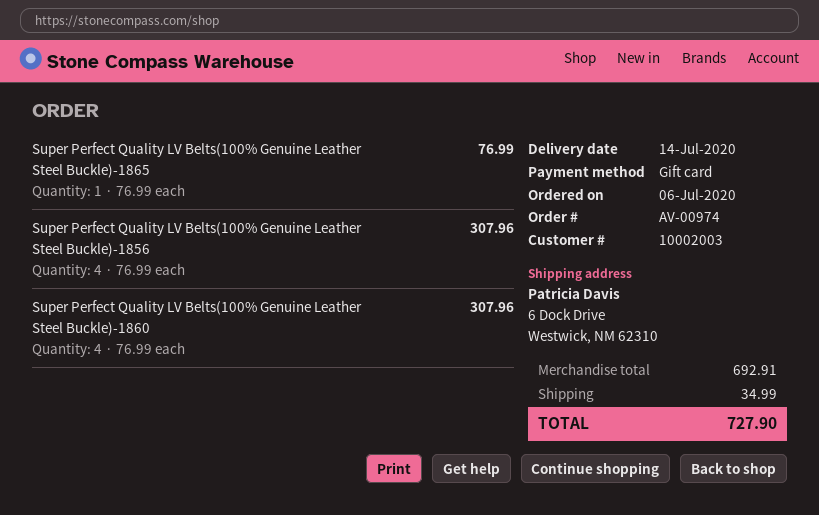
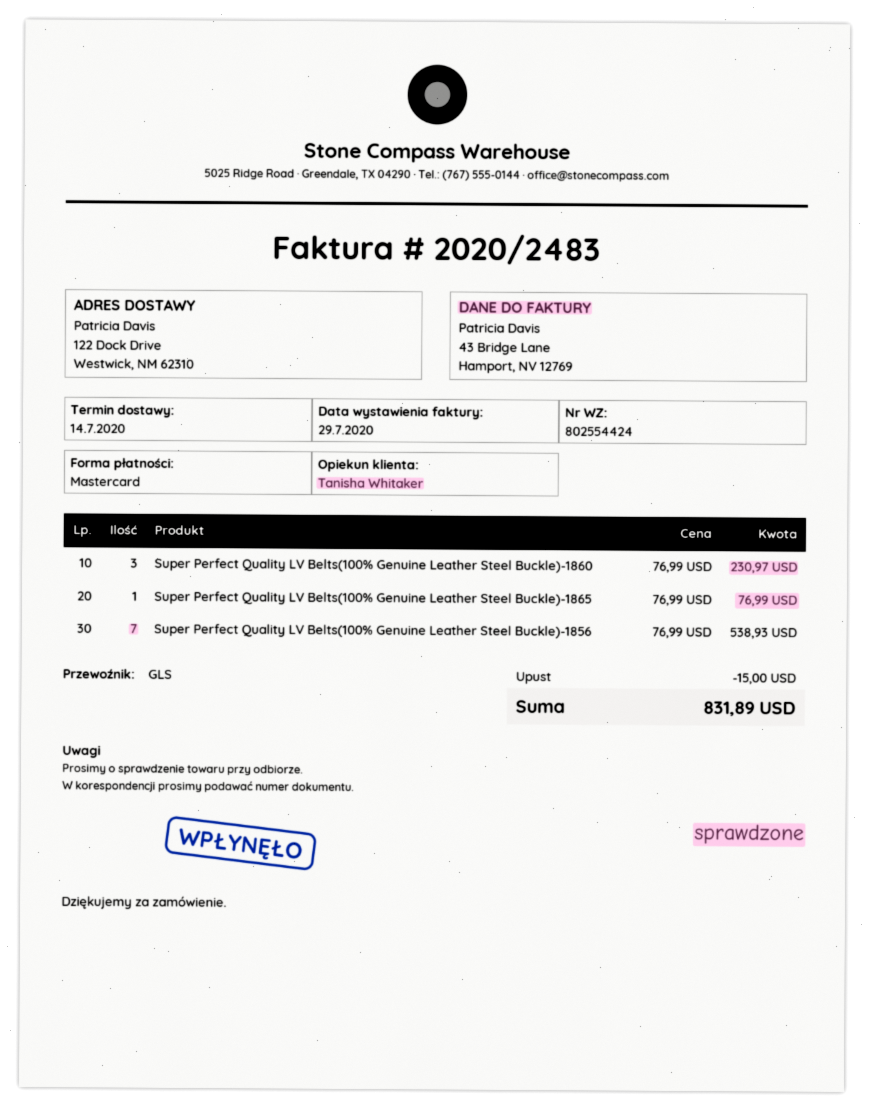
payment method: gift card -> Mastercard
ship to: 6 Dock Drive, Westwick, NM 62310 -> 122 Dock Drive, Westwick, NM 62310
Super Perfect Quality LV Belts(100% Genuine Leather Steel Buckle)-1856: 4 x 76.99 = 307.96 -> 7 x 76.99 = 538.93
Super Perfect Quality LV Belts(100% Genuine Leather Steel Buckle)-1860: 4 x 76.99 = 307.96 -> 3 x 76.99 = 230.97
discount: none -> 15.00
shipping: 34.99 -> none
total: 727.90 -> 831.89

